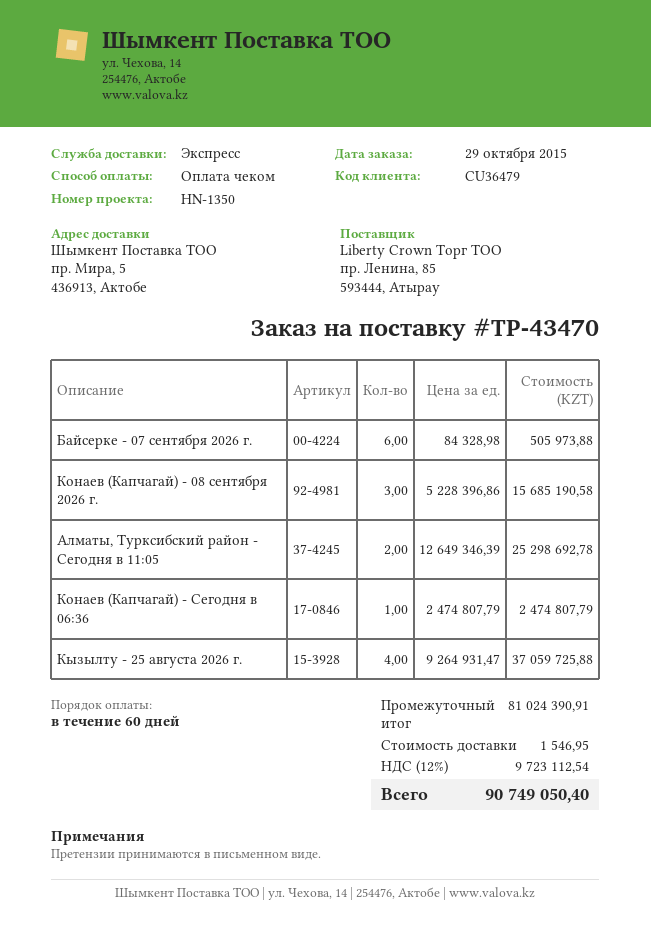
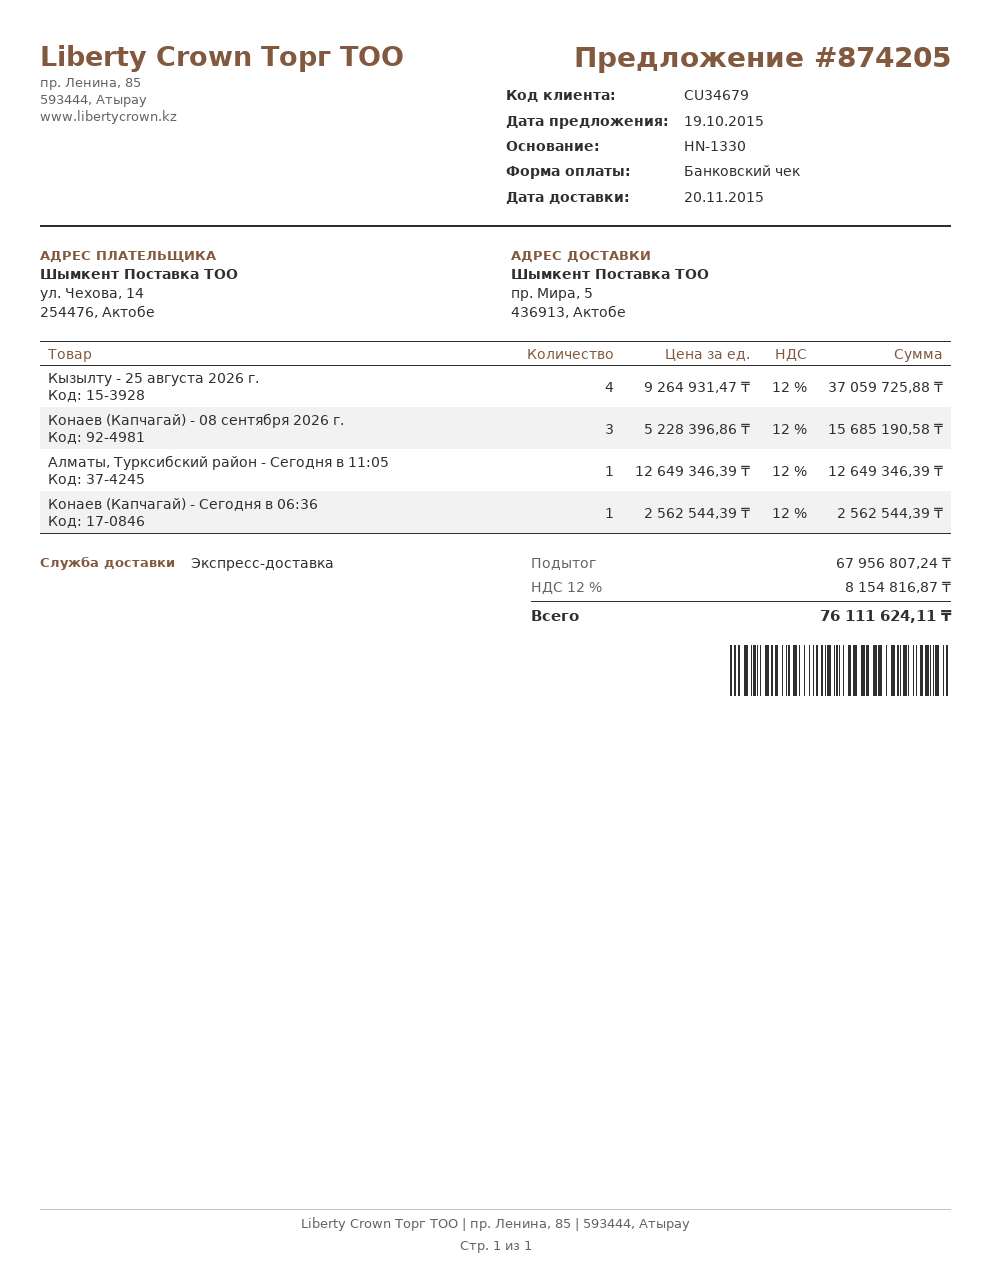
customer number: CU36479 -> CU34679
reference: HN-1350 -> HN-1330
Байсерке - 07 сентября 2026 г.: 6 x 84328.98 = 505973.88 -> none
Алматы, Турксибский район - Сегодня в 11:05: 2 x 12649346.39 = 25298692.78 -> 1 x 12649346.39 = 12649346.39
Конаев (Капчагай) - Сегодня в 06:36: 1 x 2474807.79 = 2474807.79 -> 1 x 2562544.39 = 2562544.39
subtotal: 81024390.91 -> 67956807.24
shipping: 1546.95 -> none
tax: 12% = 9723112.54 -> 12% = 8154816.87
total: 90749050.40 -> 76111624.11

